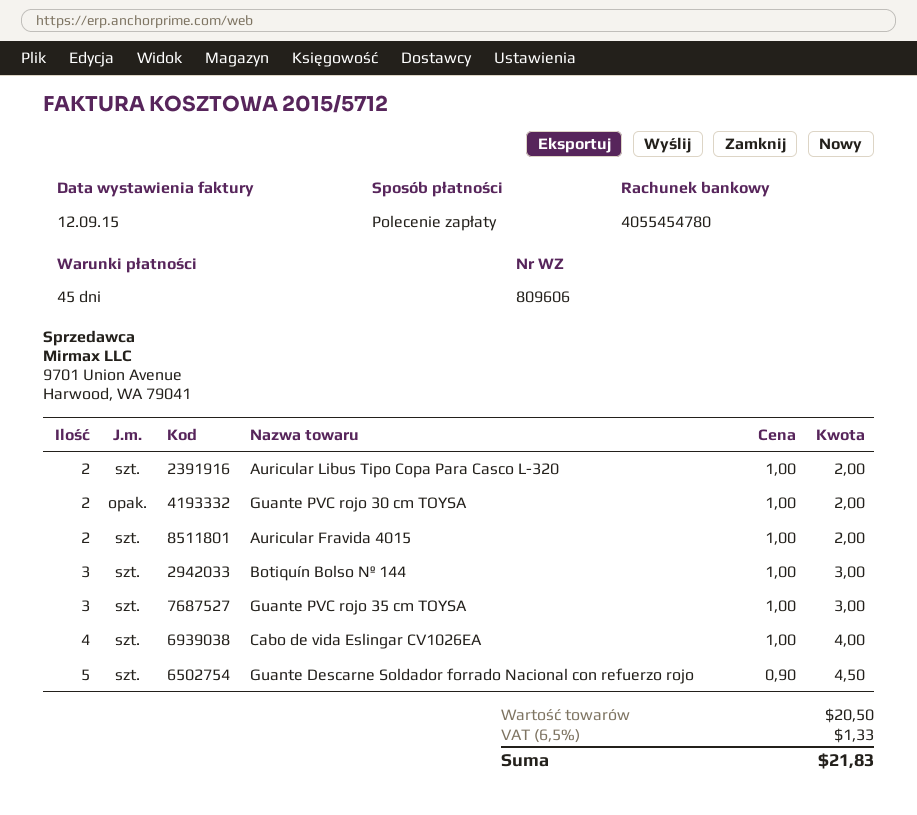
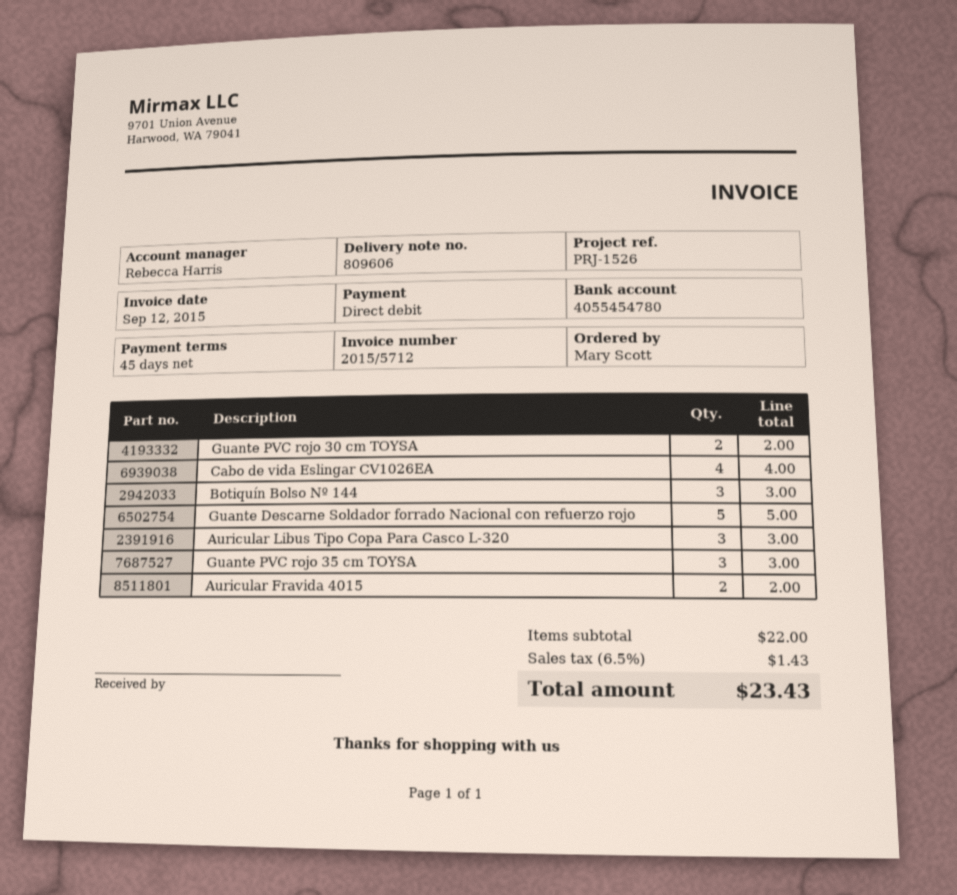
Auricular Libus Tipo Copa Para Casco L-320: 2 for 2.00 -> 3 for 3.00
Guante Descarne Soldador forrado Nacional con refuerzo rojo: 5 for 4.50 -> 5 for 5.00
subtotal: 20.50 -> 22.00
tax: 6.5% = 1.33 -> 6.5% = 1.43
total: 21.83 -> 23.43

